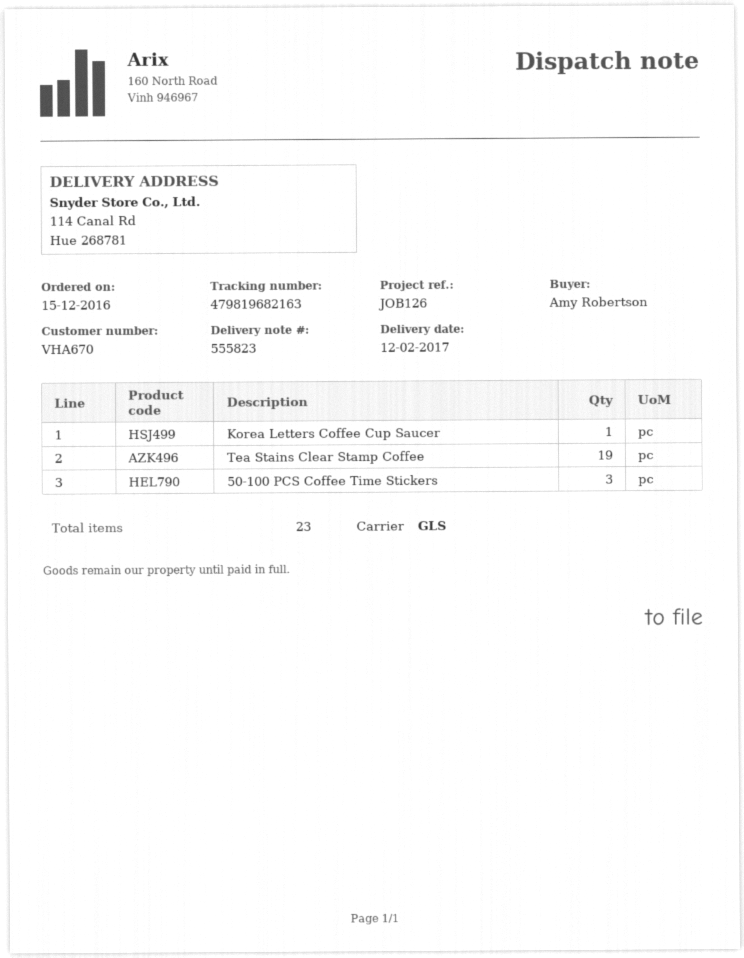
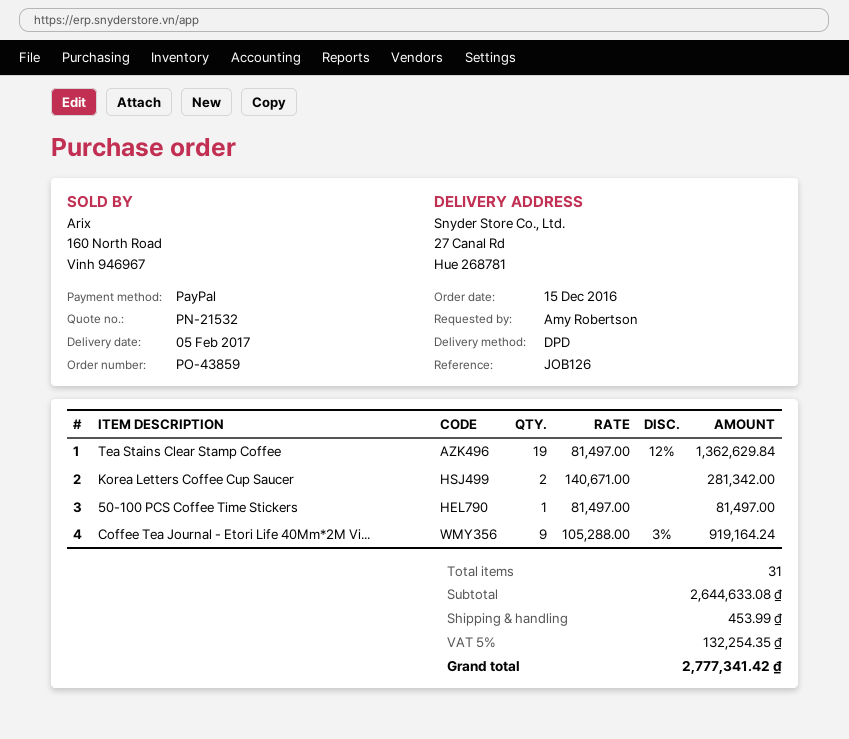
delivery date: 2017-02-12 -> 2017-02-05
shipping method: GLS -> DPD
ship to: 114 Canal Rd, Hue 268781 -> 27 Canal Rd, Hue 268781
Korea Letters Coffee Cup Saucer: 1 -> 2
50-100 PCS Coffee Time Stickers: 3 -> 1
Coffee Tea Journal - Etori Life 40Mm*2M Vi...: none -> 9
total quantity: 23 -> 31

